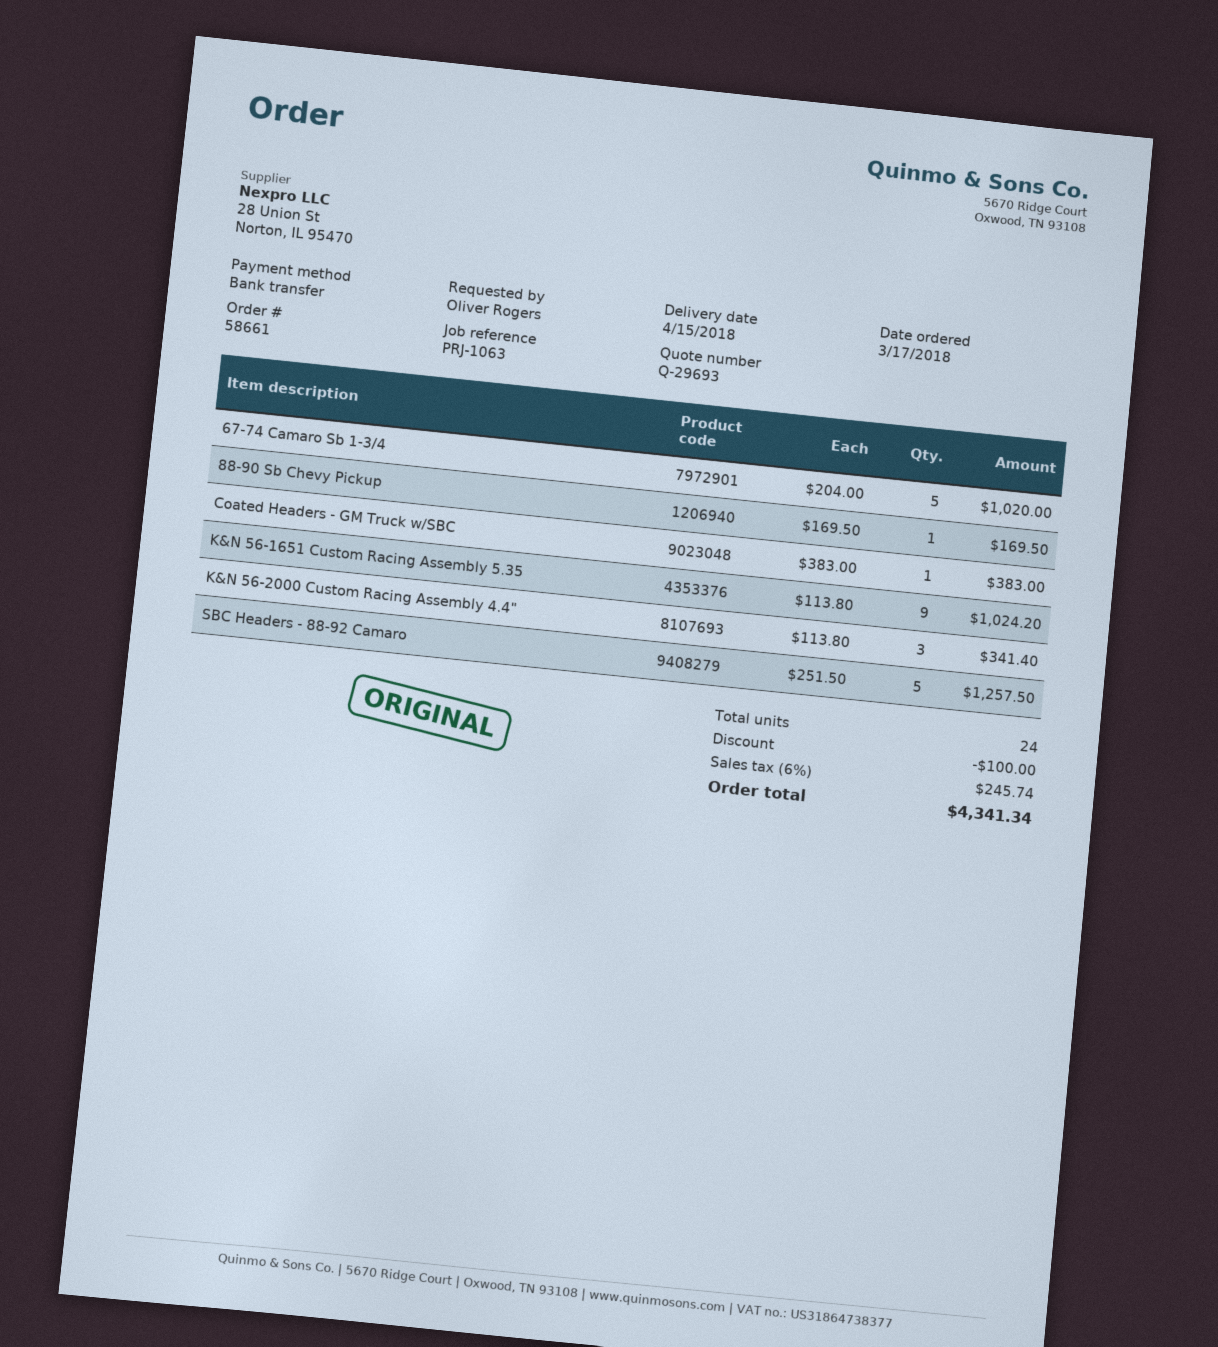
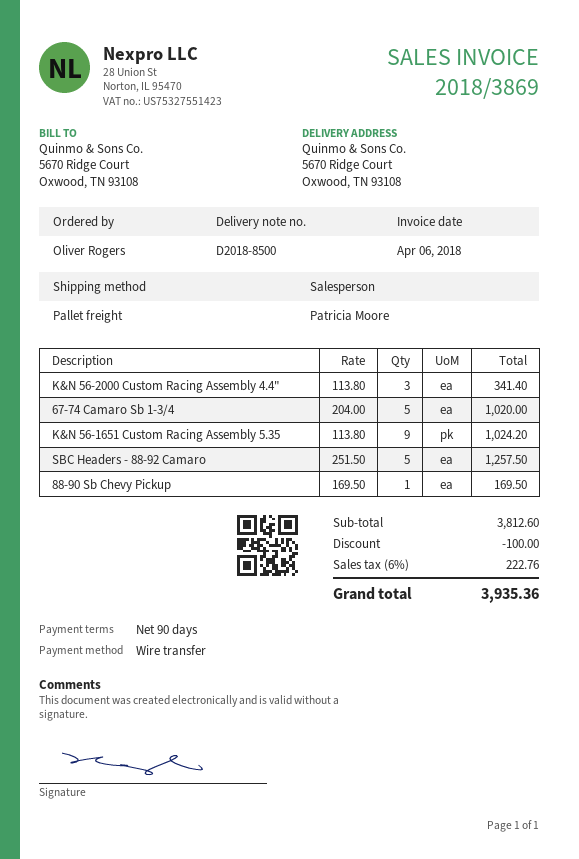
Coated Headers - GM Truck w/SBC: 1 x 383.00 = 383.00 -> none
tax: 6% = 245.74 -> 6% = 222.76
total: 4341.34 -> 3935.36

